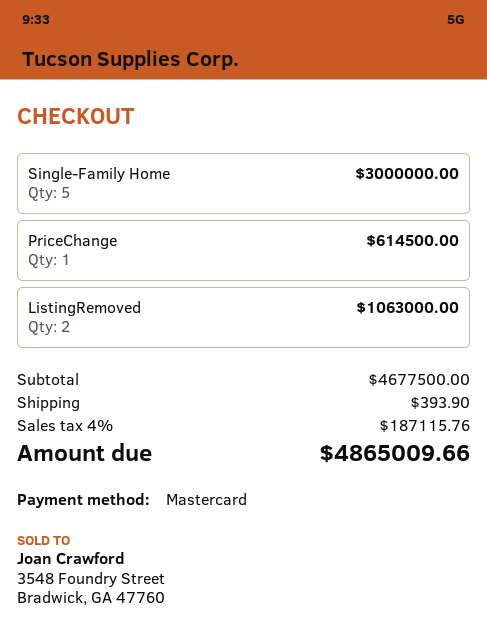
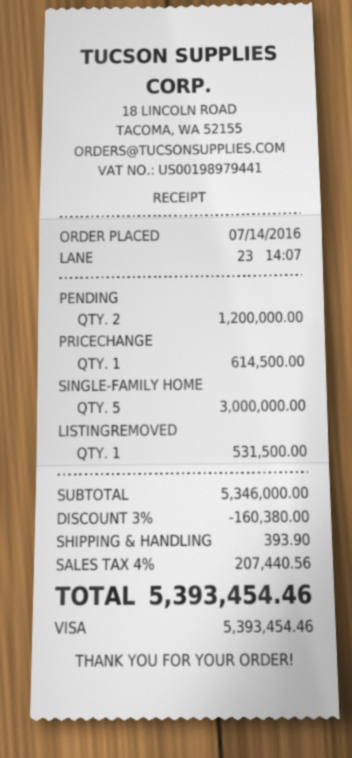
payment method: Mastercard -> Visa
ListingRemoved: 2 for 1063000.00 -> 1 for 531500.00
PENDING: none -> 2 for 1200000.00
subtotal: 4677500.00 -> 5346000.00
discount: none -> 3% = 160380.00
tax: 4% = 187115.76 -> 4% = 207440.56
total: 4865009.66 -> 5393454.46

